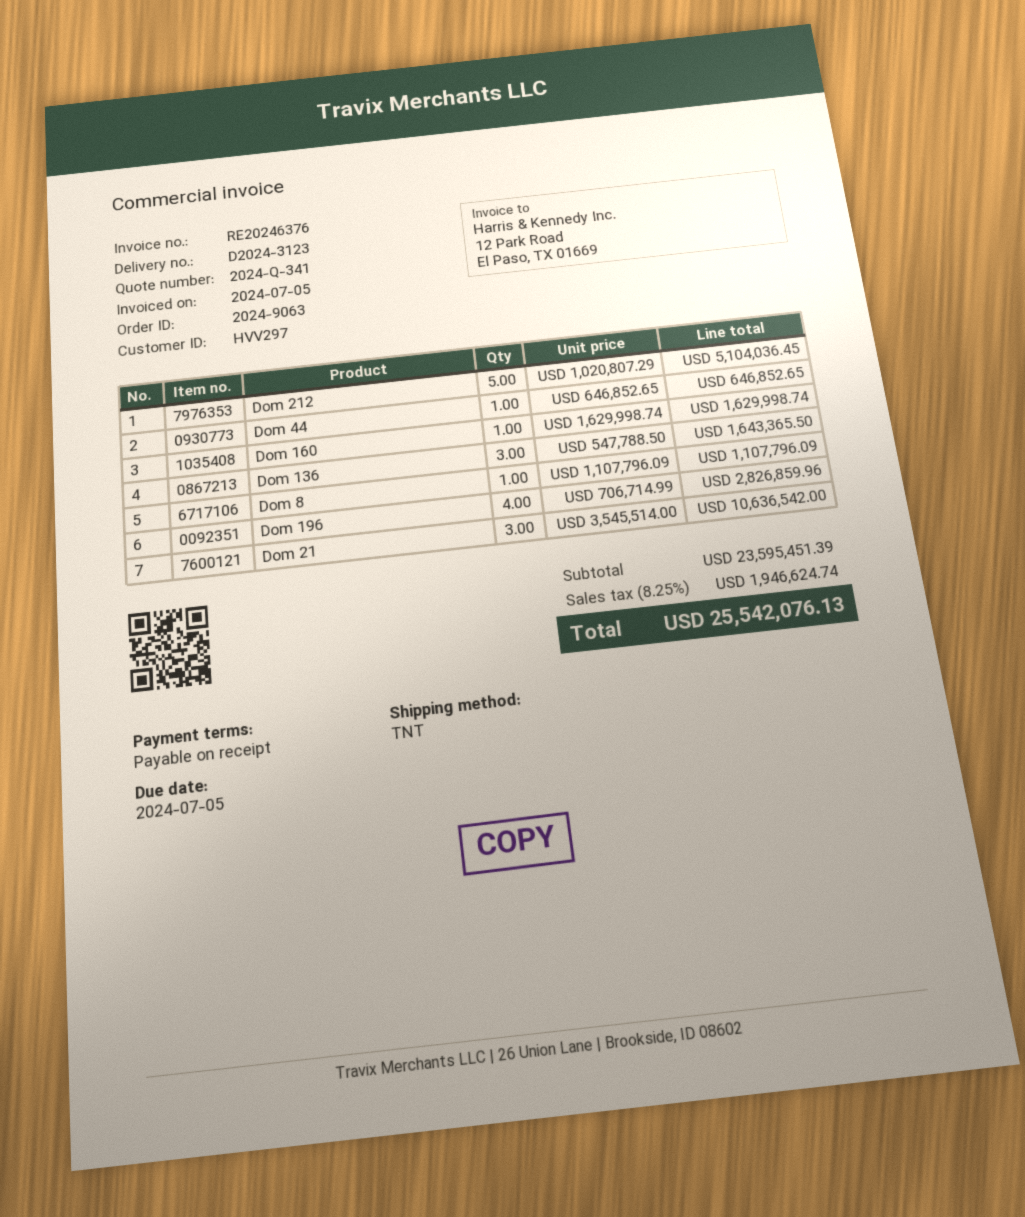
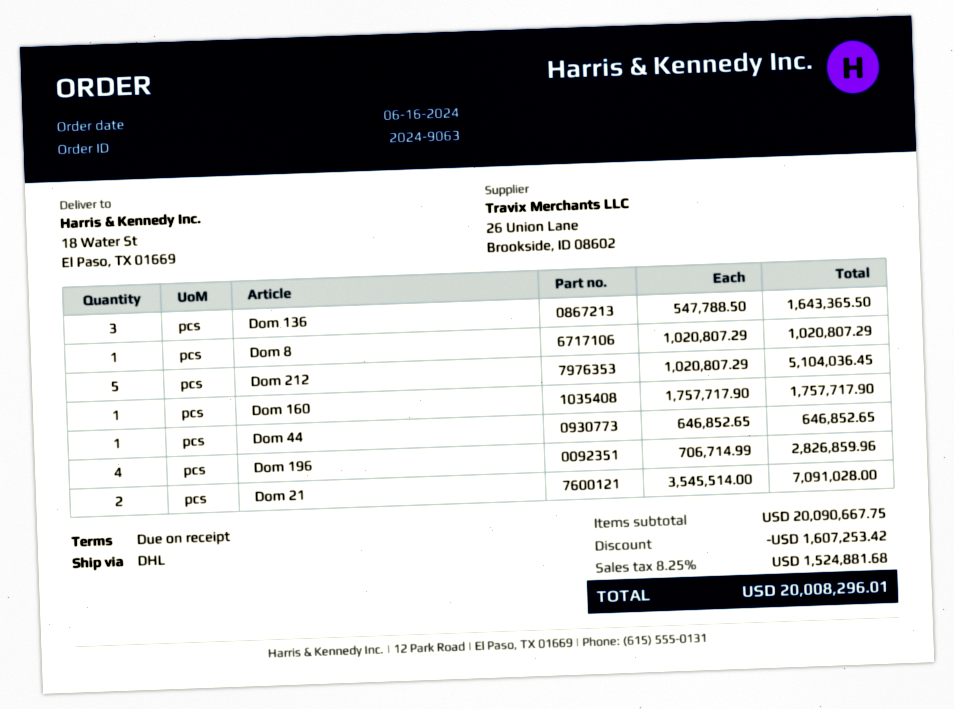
shipping method: TNT -> DHL
Dom 160: 1 x 1629998.74 = 1629998.74 -> 1 x 1757717.90 = 1757717.90
Dom 8: 1 x 1107796.09 = 1107796.09 -> 1 x 1020807.29 = 1020807.29
Dom 21: 3 x 3545514.00 = 10636542.00 -> 2 x 3545514.00 = 7091028.00
subtotal: 23595451.39 -> 20090667.75
discount: none -> 1607253.42
tax: 8.25% = 1946624.74 -> 8.25% = 1524881.68
total: 25542076.13 -> 20008296.01

